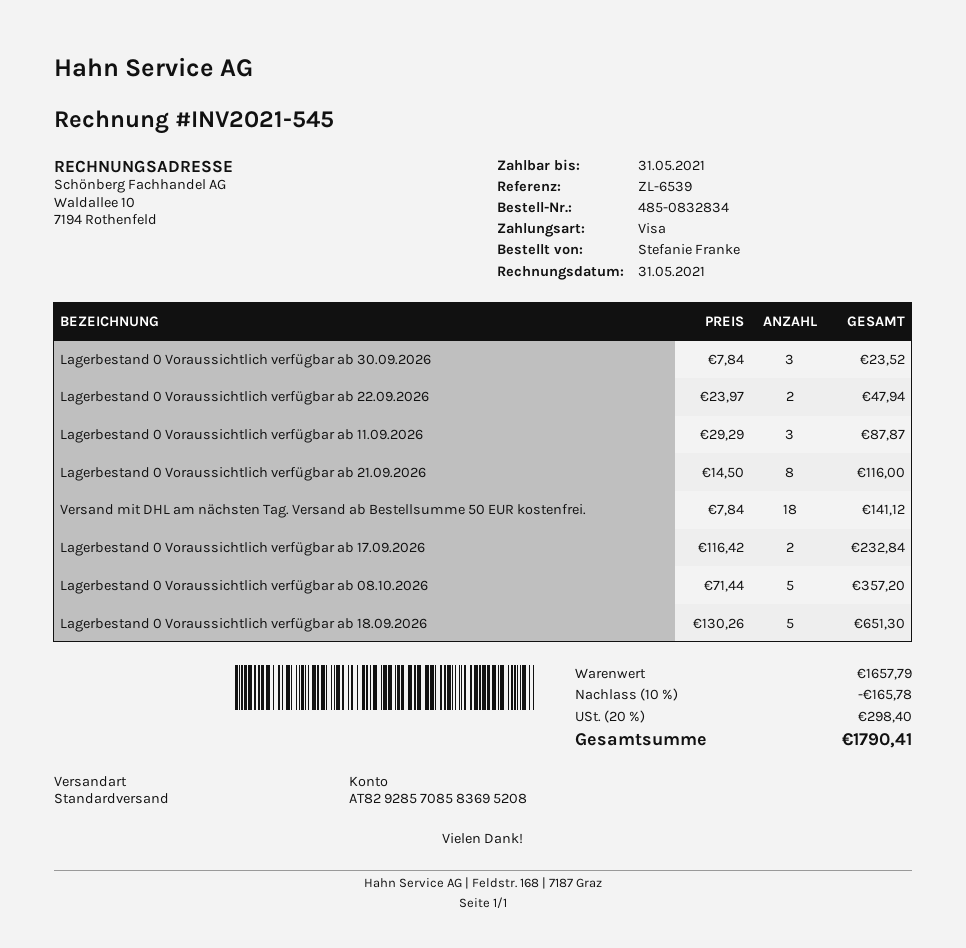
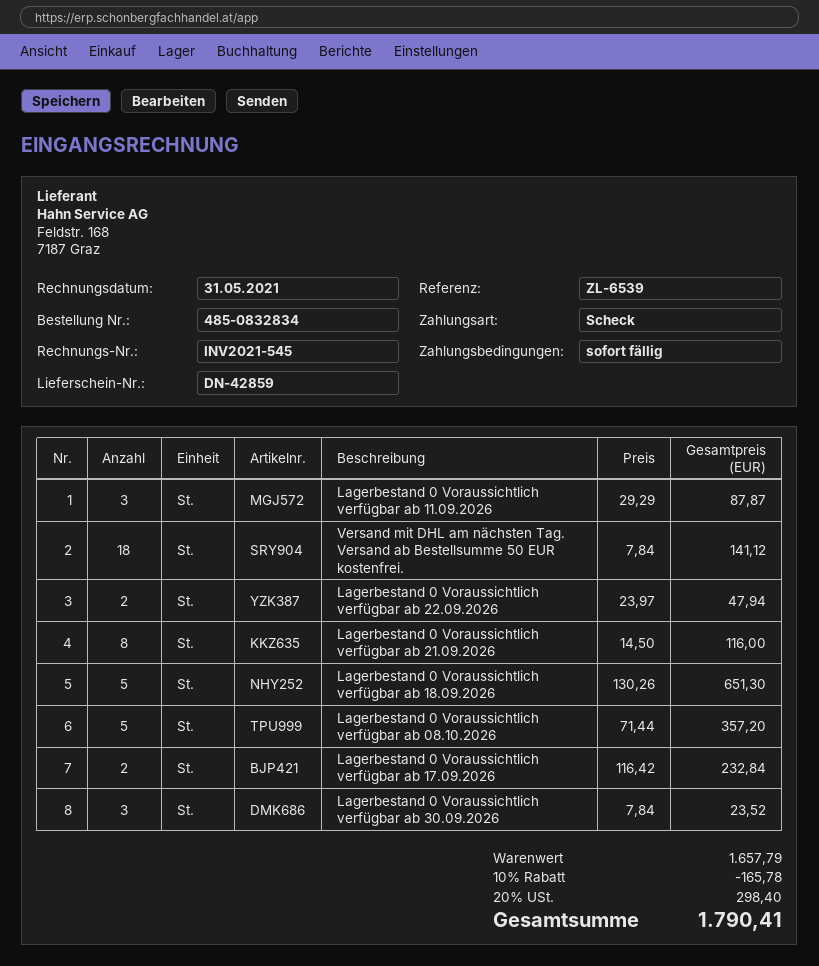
payment method: Visa -> cheque

